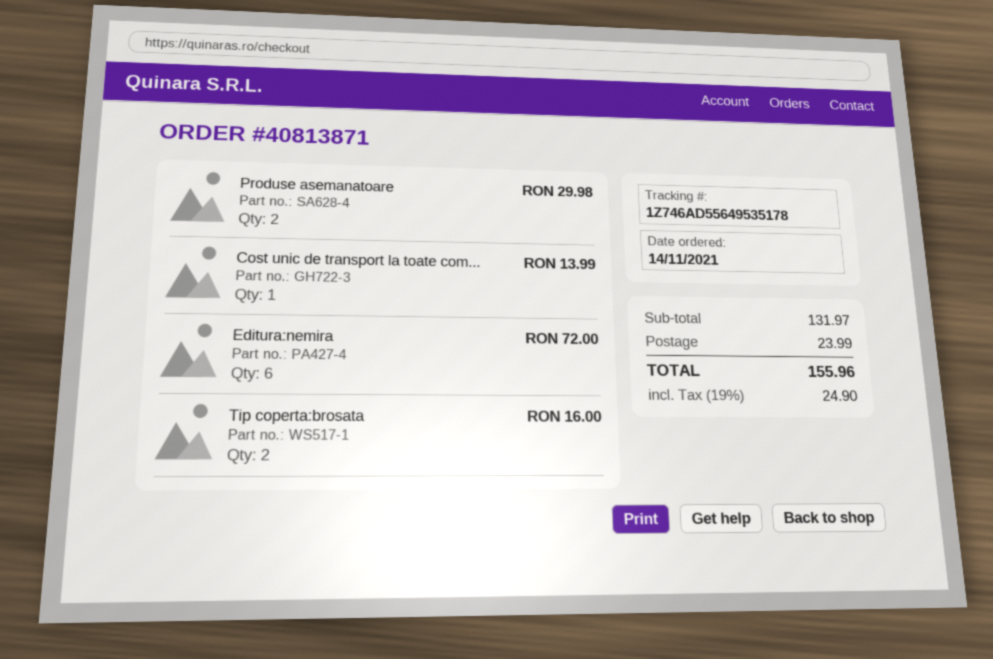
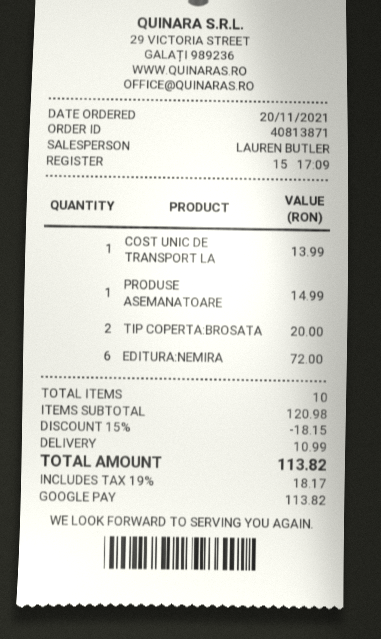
order date: 2021-11-14 -> 2021-11-20
Produse asemanatoare: 2 for 29.98 -> 1 for 14.99
Tip coperta:brosata: 2 for 16.00 -> 2 for 20.00
subtotal: 131.97 -> 120.98
discount: none -> 15% = 18.15
shipping: 23.99 -> 10.99
tax: 19% = 24.90 -> 19% = 18.17
total: 155.96 -> 113.82

